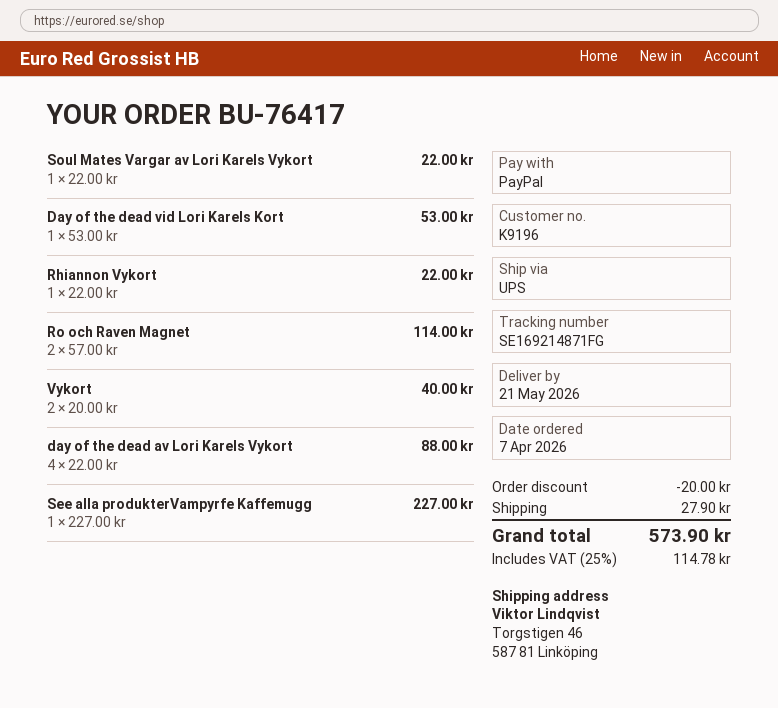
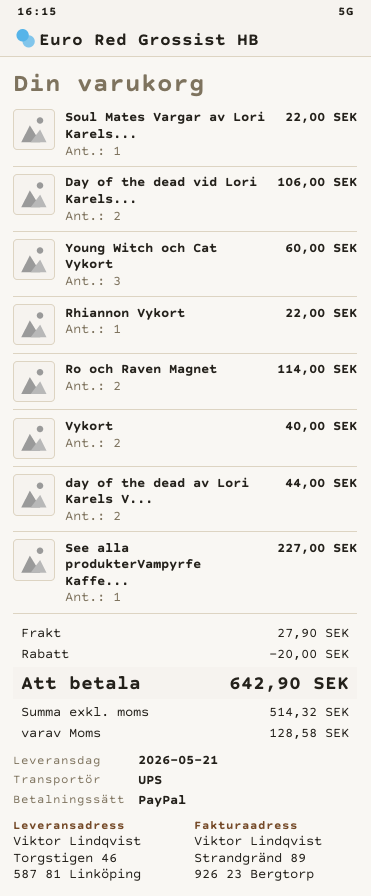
Day of the dead vid Lori Karels Kort: 1 for 53.00 -> 2 for 106.00
day of the dead av Lori Karels Vykort: 4 for 88.00 -> 2 for 44.00
Young Witch och Cat Vykort: none -> 3 for 60.00
tax: 114.78 -> 128.58
total: 573.90 -> 642.90

